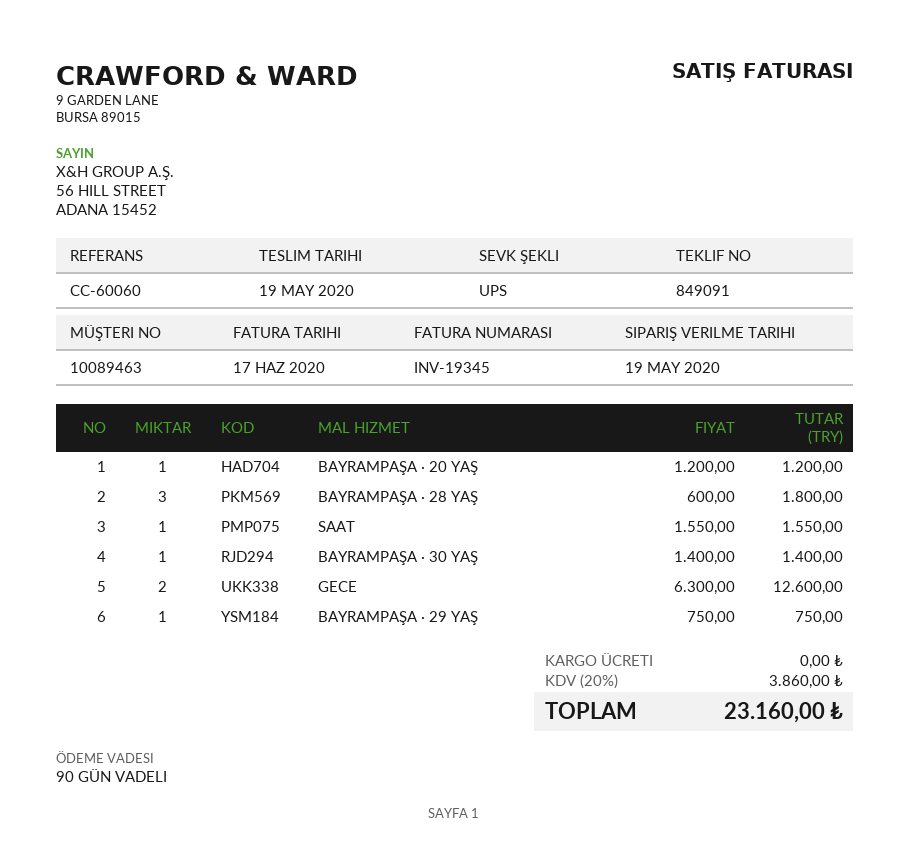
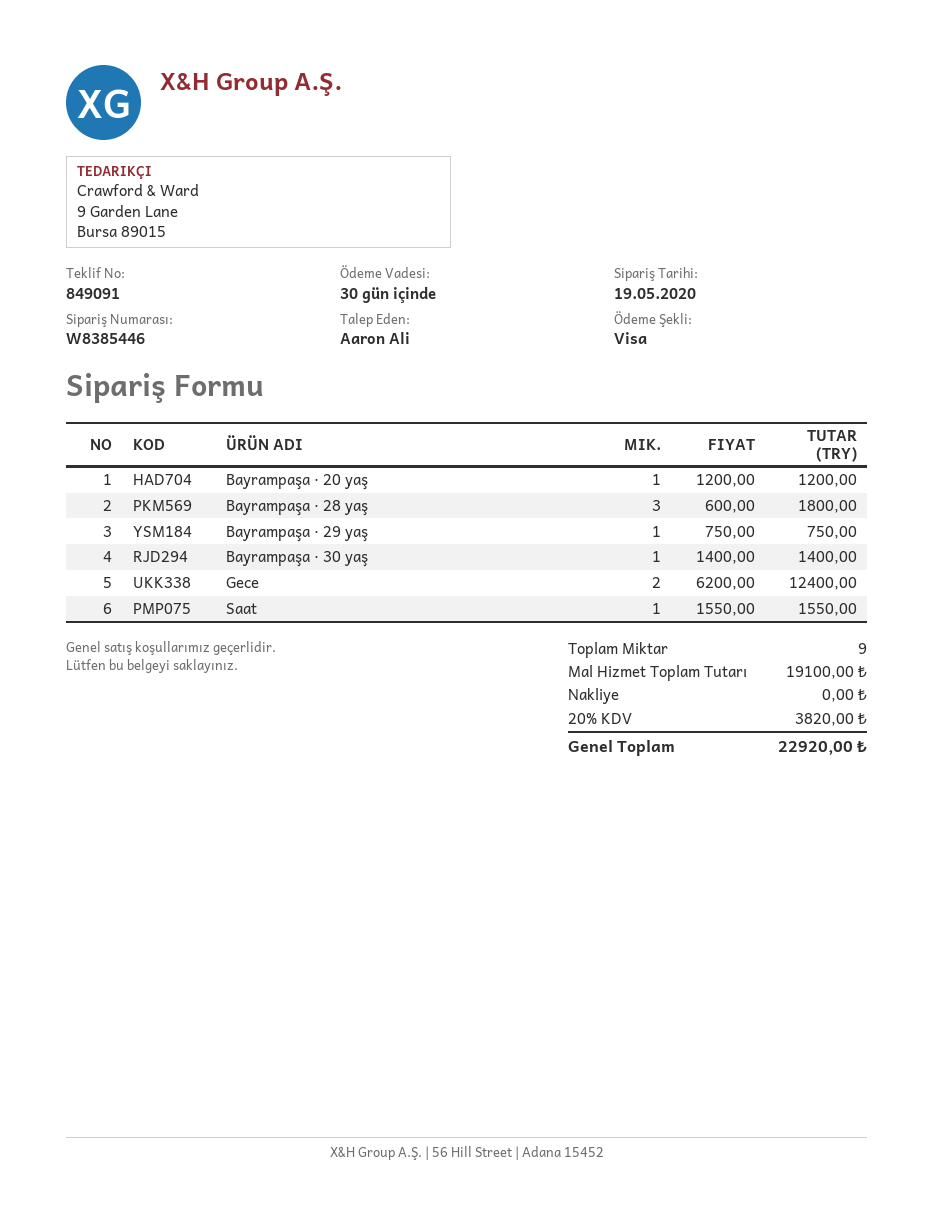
payment terms: 90 days -> 30 days
GECE: 2 x 6300.00 = 12600.00 -> 2 x 6200.00 = 12400.00
tax: 20% = 3860.00 -> 20% = 3820.00
total: 23160.00 -> 22920.00

